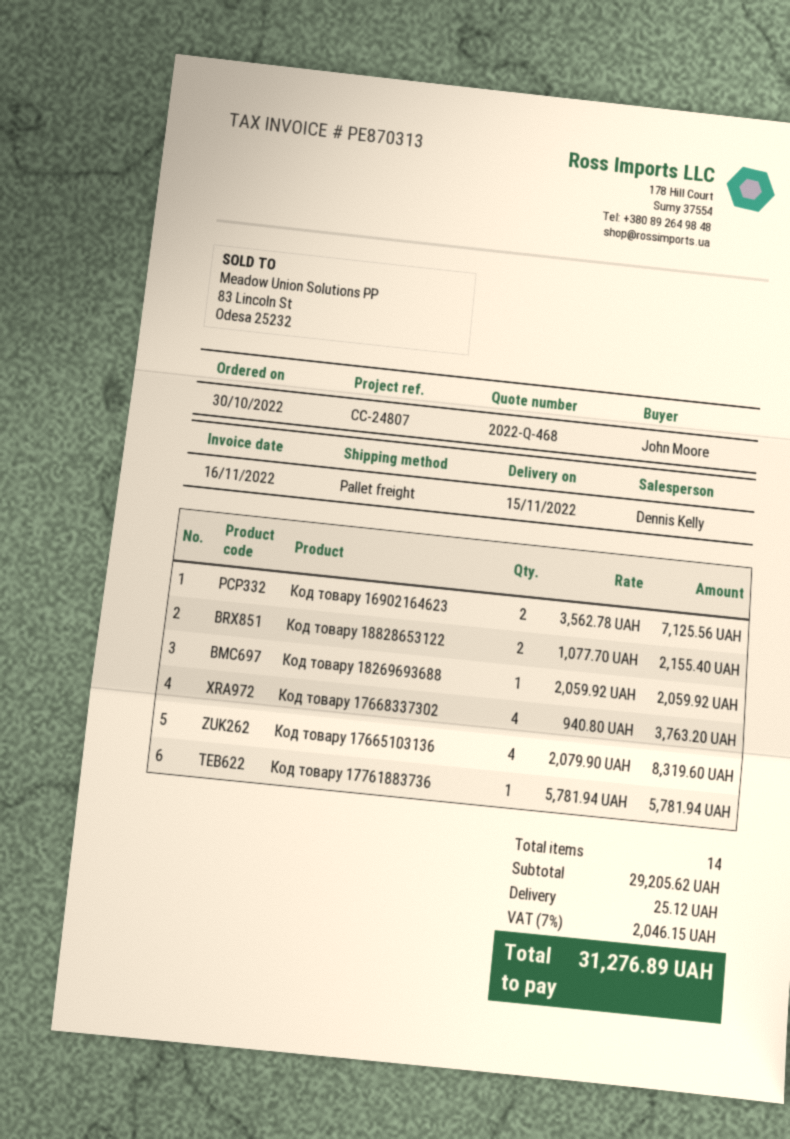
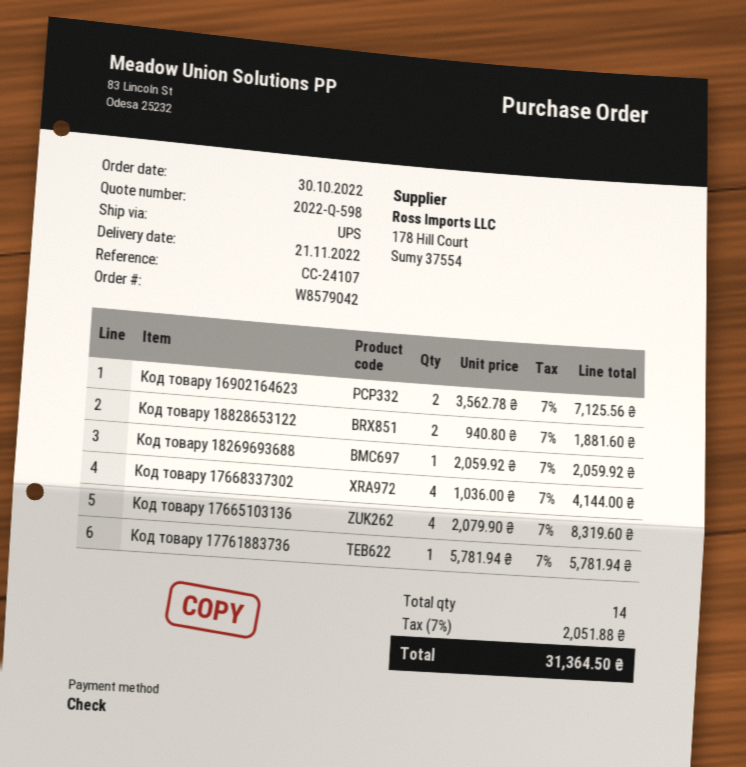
quote number: 2022-Q-468 -> 2022-Q-598
delivery date: 2022-11-15 -> 2022-11-21
reference: CC-24807 -> CC-24107
shipping method: pallet freight -> UPS
Код товару 18828653122: 2 x 1077.70 = 2155.40 -> 2 x 940.80 = 1881.60
Код товару 17668337302: 4 x 940.80 = 3763.20 -> 4 x 1036.00 = 4144.00
shipping: 25.12 -> none
tax: 7% = 2046.15 -> 7% = 2051.88
total: 31276.89 -> 31364.50

